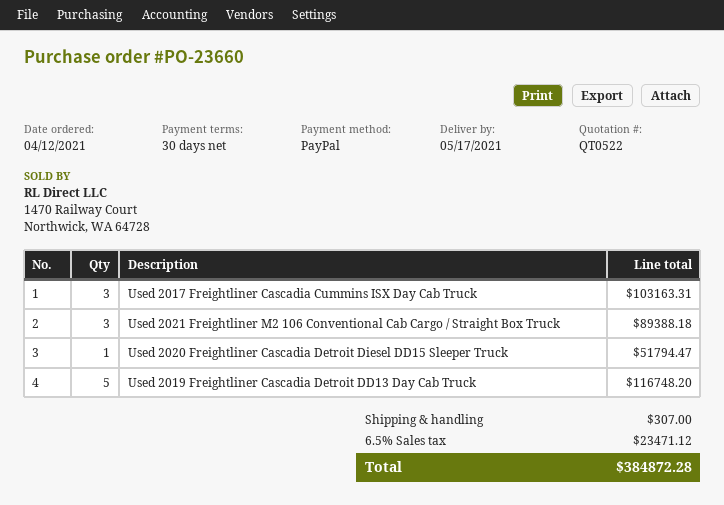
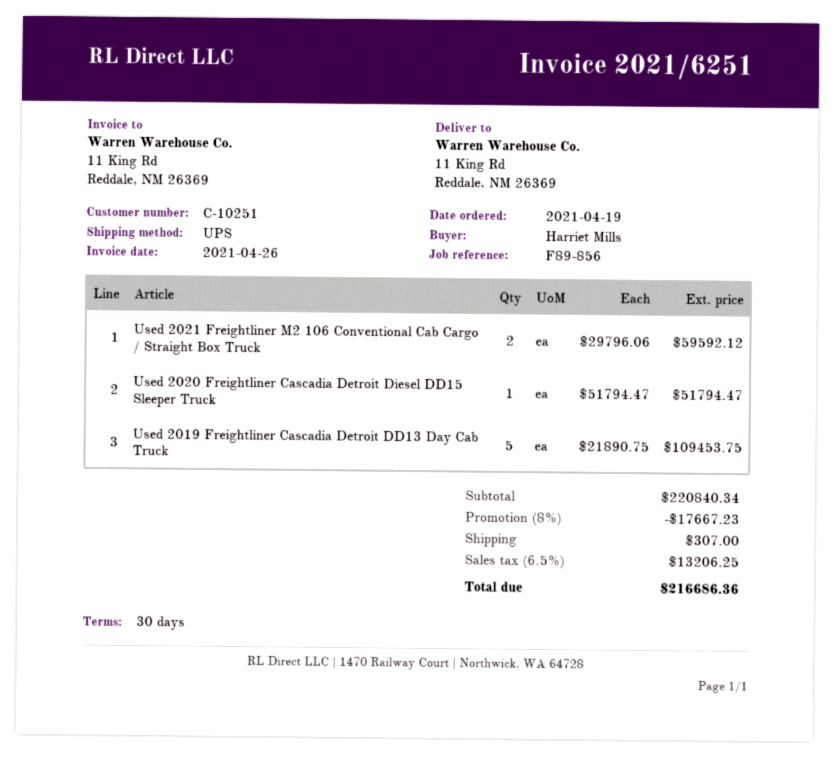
order date: 2021-04-12 -> 2021-04-19
Used 2017 Freightliner Cascadia Cummins ISX Day Cab Truck: 3 for 103163.31 -> none
Used 2021 Freightliner M2 106 Conventional Cab Cargo / Straight Box Truck: 3 for 89388.18 -> 2 for 59592.12
Used 2019 Freightliner Cascadia Detroit DD13 Day Cab Truck: 5 for 116748.20 -> 5 for 109453.75
discount: none -> 8% = 17667.23
tax: 6.5% = 23471.12 -> 6.5% = 13206.25
total: 384872.28 -> 216686.36

